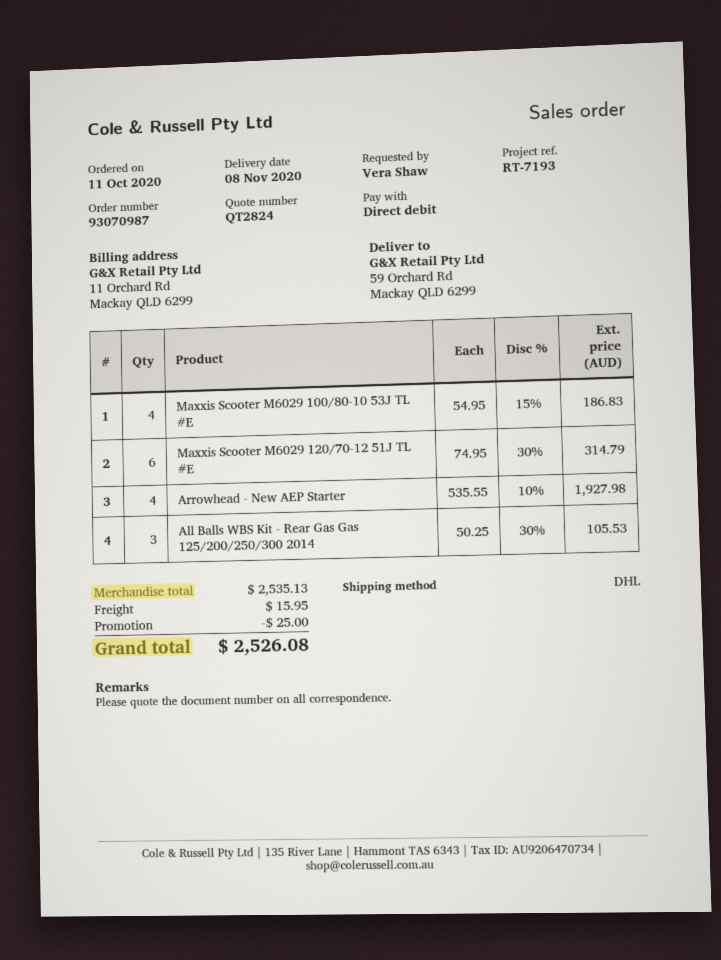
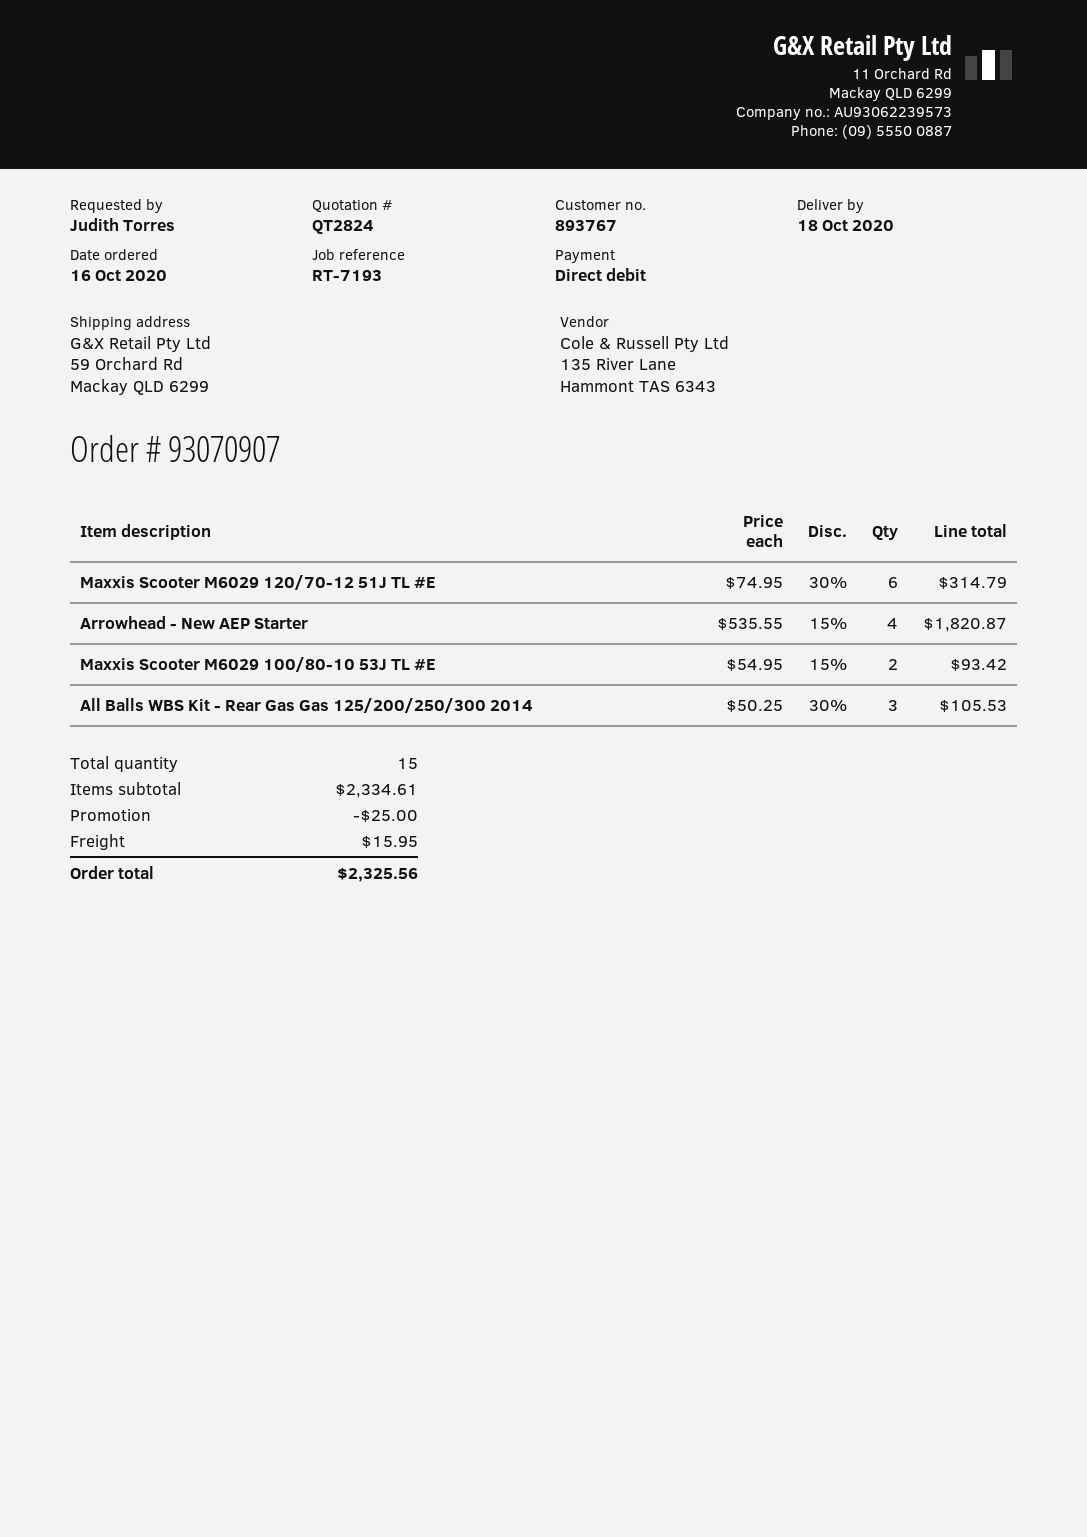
order number: 93070987 -> 93070907
order date: 2020-10-11 -> 2020-10-16
delivery date: 2020-11-08 -> 2020-10-18
ordered by: Vera Shaw -> Judith Torres
Maxxis Scooter M6029 100/80-10 53J TL #E: 4 x 54.95 - 15% = 186.83 -> 2 x 54.95 - 15% = 93.42
Arrowhead - New AEP Starter: 4 x 535.55 - 10% = 1927.98 -> 4 x 535.55 - 15% = 1820.87
subtotal: 2535.13 -> 2334.61
total: 2526.08 -> 2325.56

